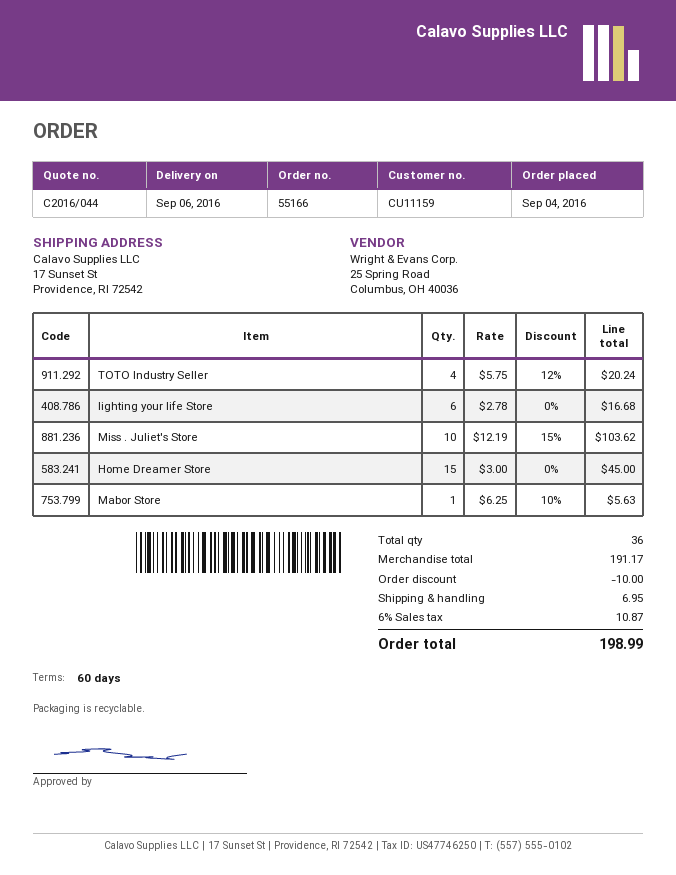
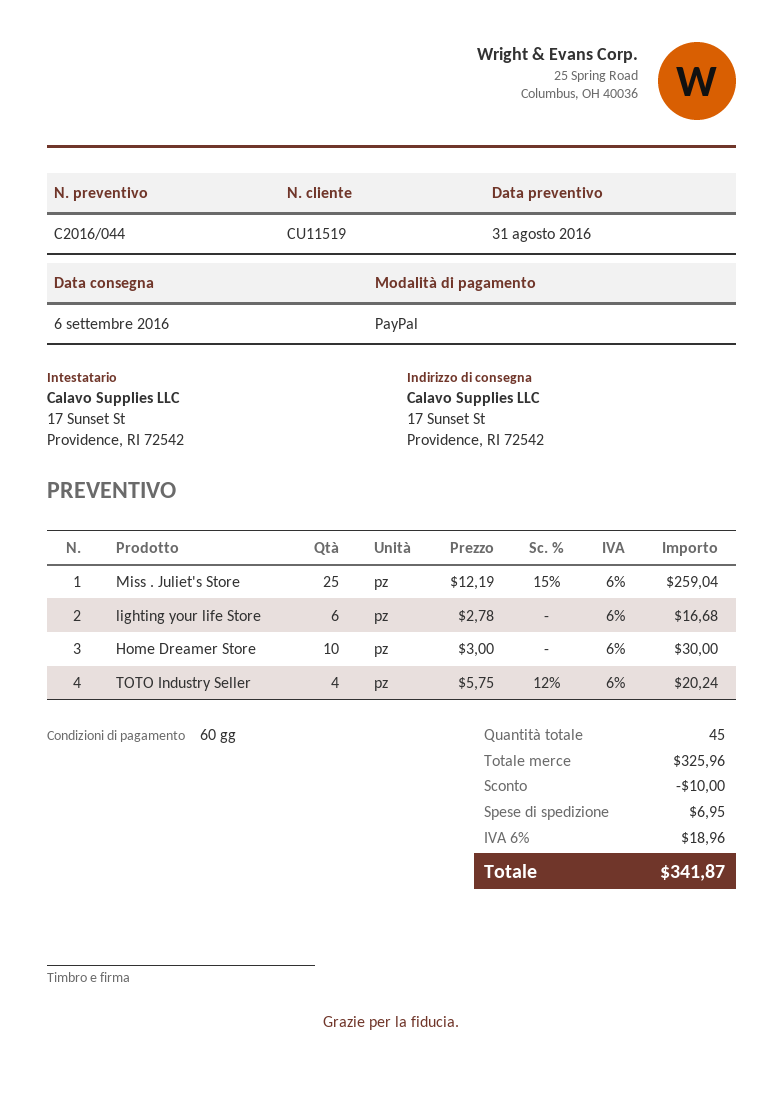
customer number: CU11159 -> CU11519
Miss . Juliet's Store: 10 x 12.19 - 15% = 103.62 -> 25 x 12.19 - 15% = 259.04
Home Dreamer Store: 15 x 3.00 = 45.00 -> 10 x 3.00 = 30.00
Mabor Store: 1 x 6.25 - 10% = 5.63 -> none
total quantity: 36 -> 45
subtotal: 191.17 -> 325.96
tax: 6% = 10.87 -> 6% = 18.96
total: 198.99 -> 341.87

